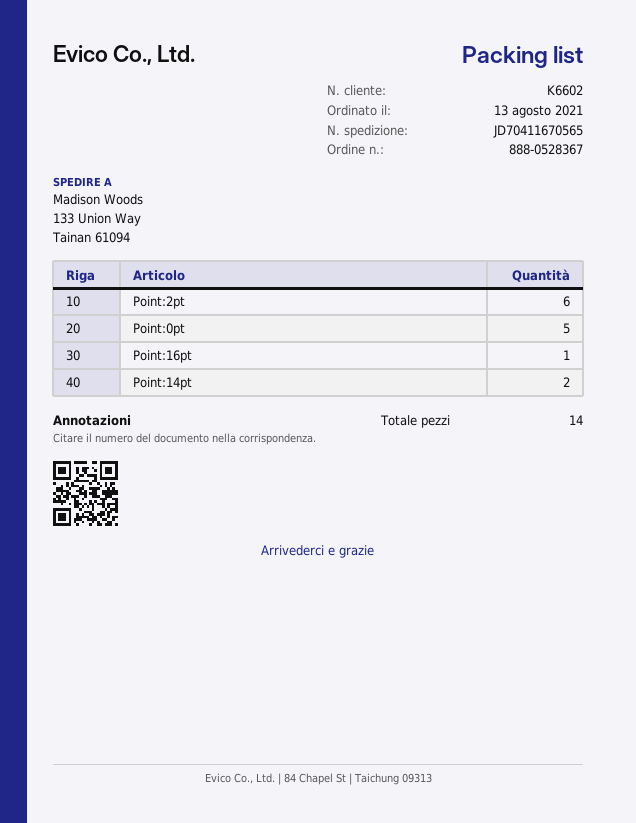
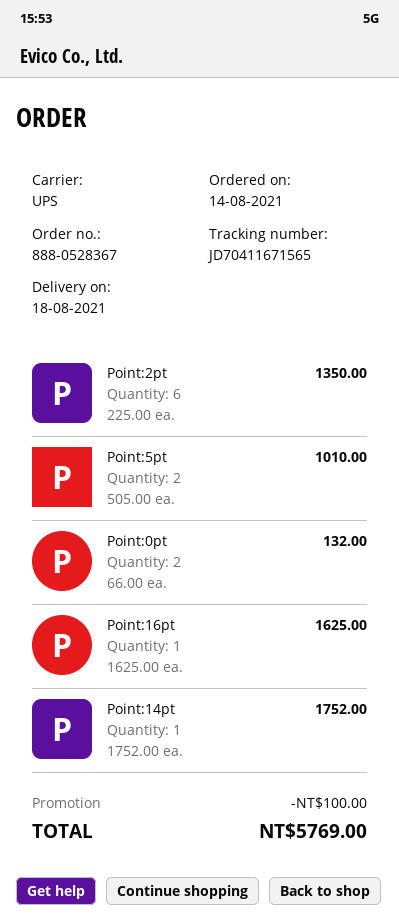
order date: 2021-08-13 -> 2021-08-14
tracking number: JD70411670565 -> JD70411671565
Point:0pt: 5 -> 2
Point:14pt: 2 -> 1
Point:5pt: none -> 2

